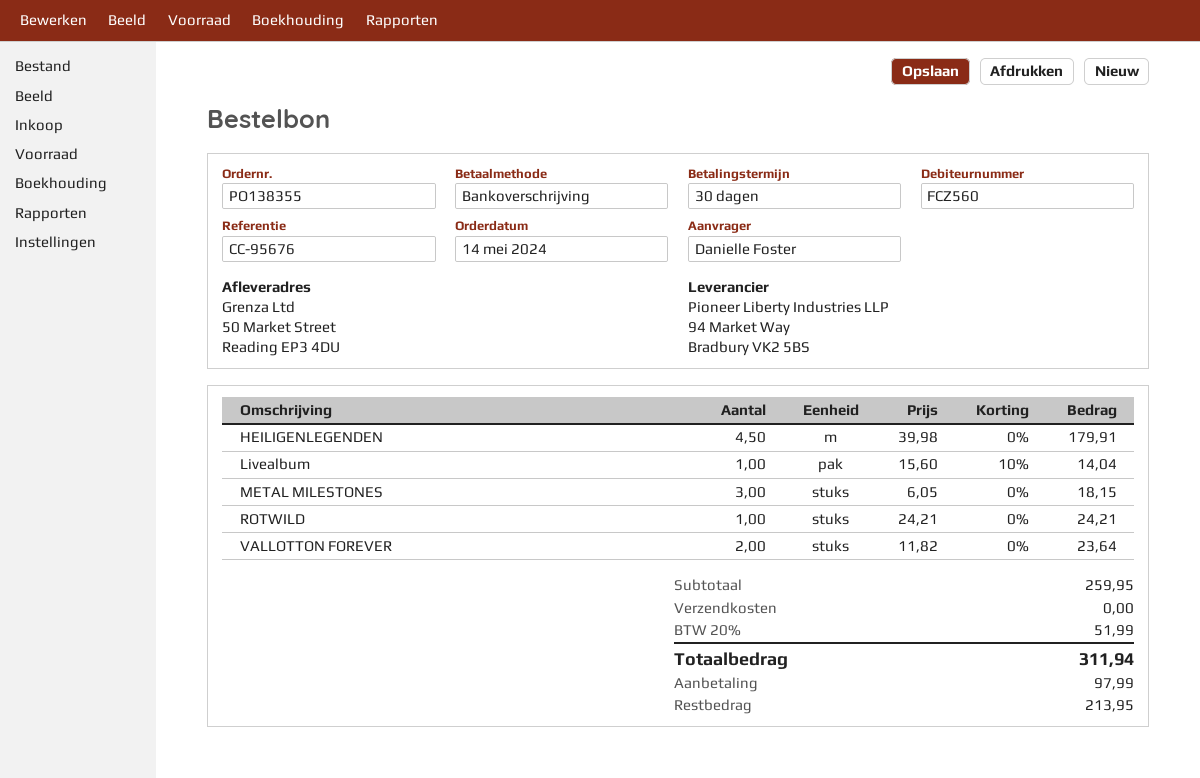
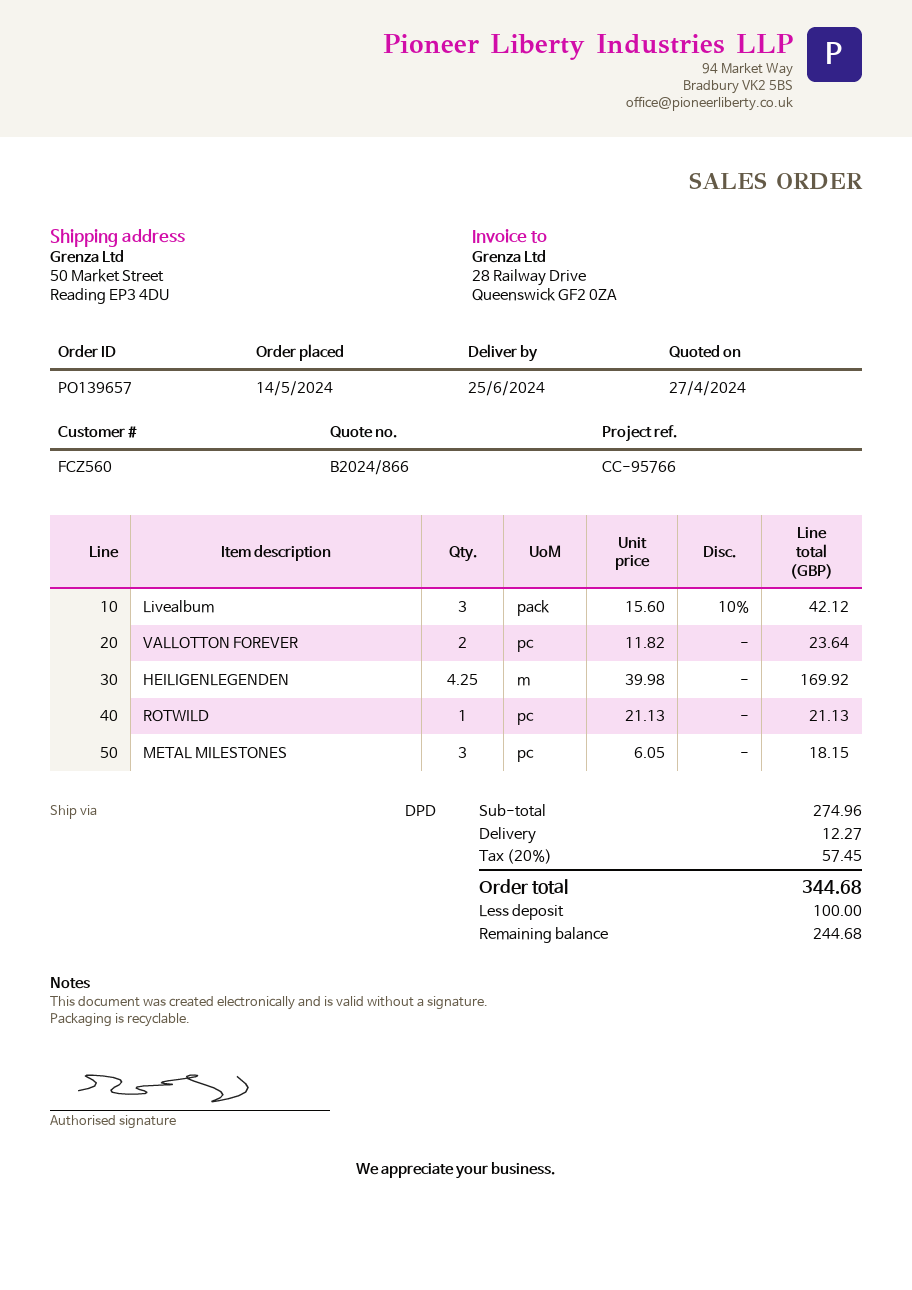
order number: PO138355 -> PO139657
reference: CC-95676 -> CC-95766
HEILIGENLEGENDEN: 4.5 x 39.98 = 179.91 -> 4.25 x 39.98 = 169.92
Livealbum: 1 x 15.60 - 10% = 14.04 -> 3 x 15.60 - 10% = 42.12
ROTWILD: 1 x 24.21 = 24.21 -> 1 x 21.13 = 21.13
subtotal: 259.95 -> 274.96
shipping: 0.00 -> 12.27
tax: 20% = 51.99 -> 20% = 57.45
total: 311.94 -> 344.68
deposit: 97.99 -> 100.00
balance: 213.95 -> 244.68

